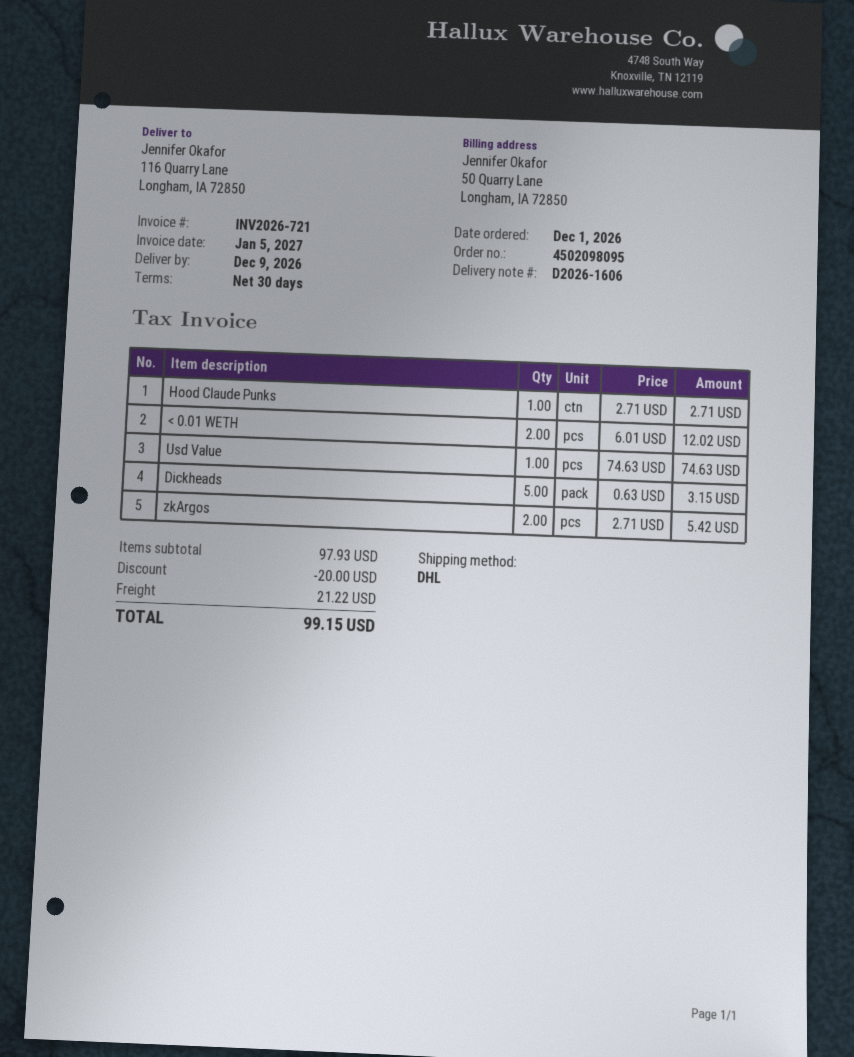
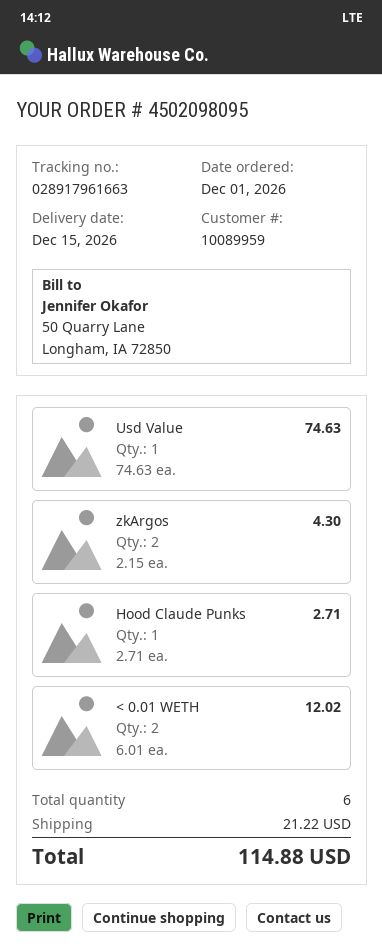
delivery date: 2026-12-09 -> 2026-12-15
Dickheads: 5 x 0.63 = 3.15 -> none
zkArgos: 2 x 2.71 = 5.42 -> 2 x 2.15 = 4.30
discount: 20.00 -> none
total: 99.15 -> 114.88

